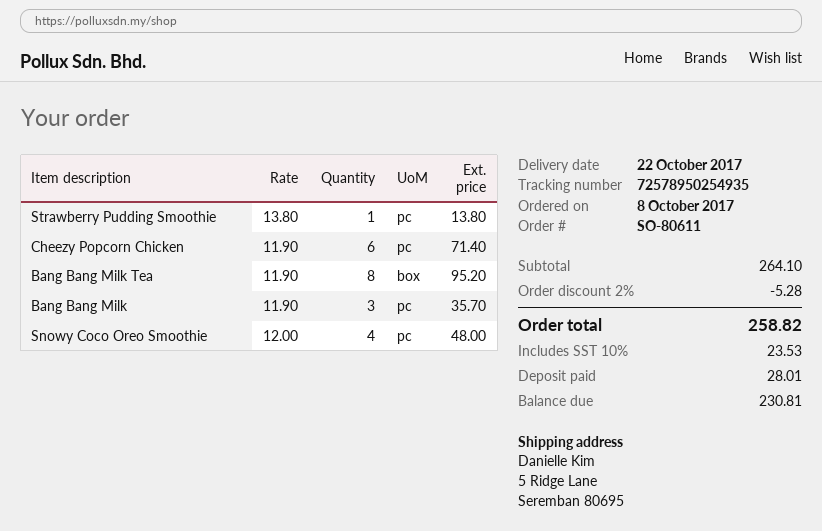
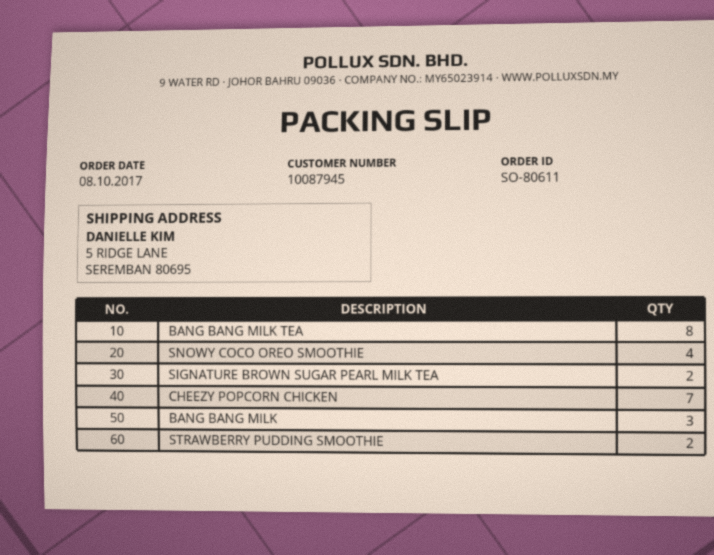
Strawberry Pudding Smoothie: 1 -> 2
Cheezy Popcorn Chicken: 6 -> 7
SIGNATURE BROWN SUGAR PEARL MILK TEA: none -> 2

